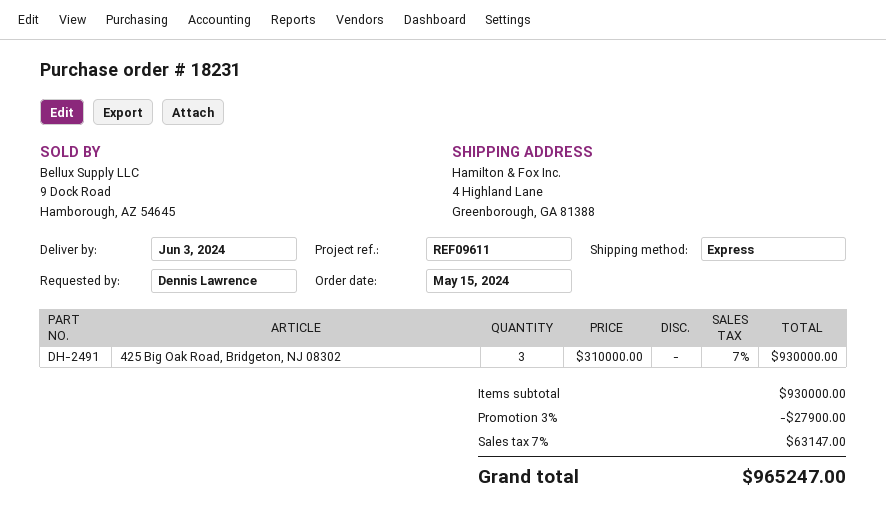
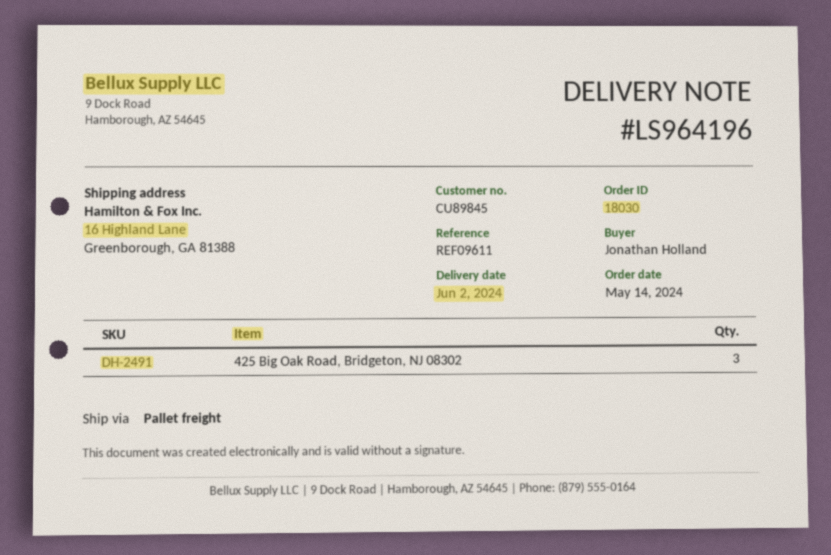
order number: 18231 -> 18030
order date: 2024-05-15 -> 2024-05-14
delivery date: 2024-06-03 -> 2024-06-02
ordered by: Dennis Lawrence -> Jonathan Holland
shipping method: express -> pallet freight
ship to: 4 Highland Lane, Greenborough, GA 81388 -> 16 Highland Lane, Greenborough, GA 81388

